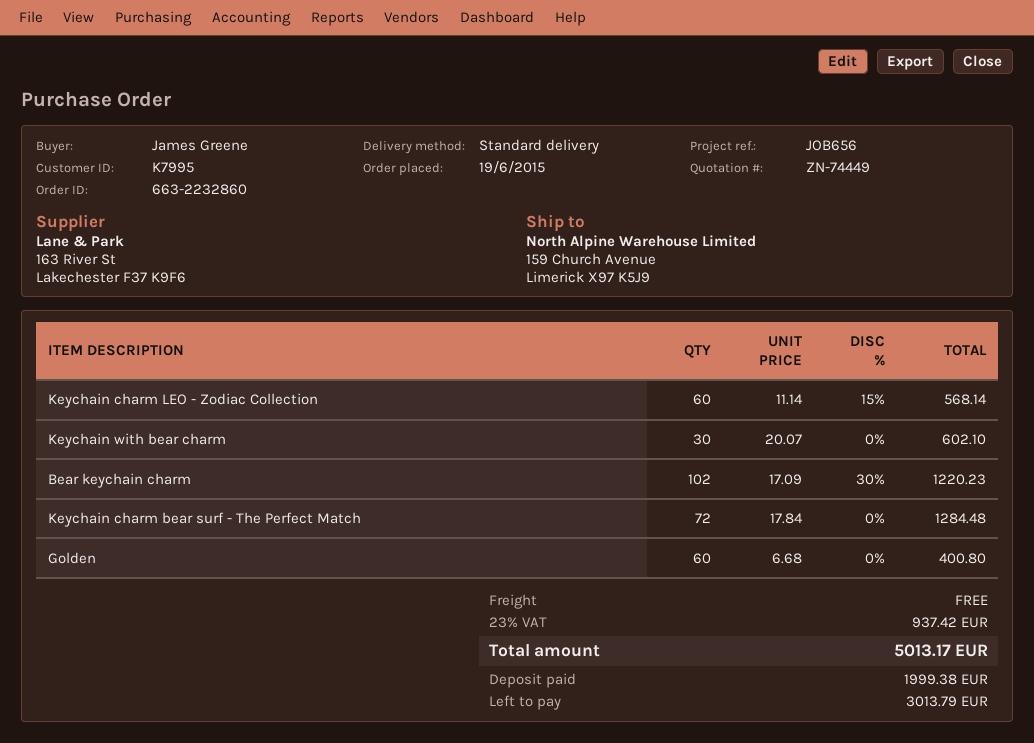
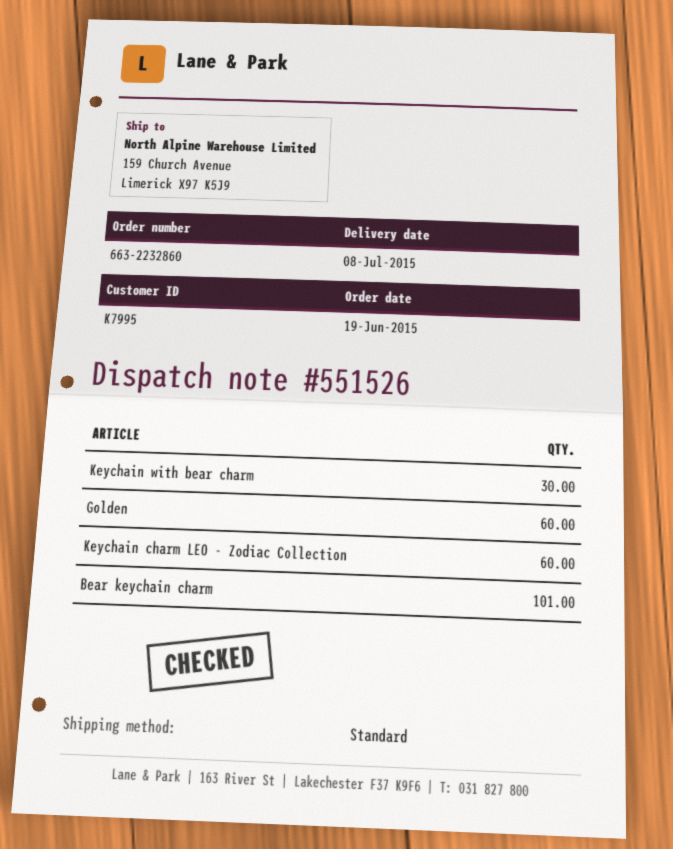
Bear keychain charm: 102 -> 101
Keychain charm bear surf - The Perfect Match: 72 -> none

